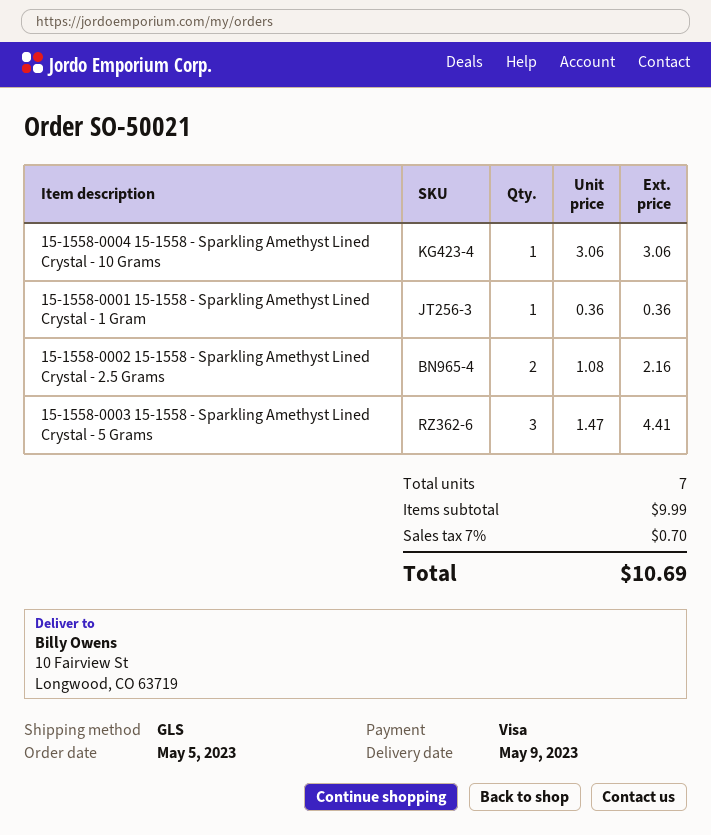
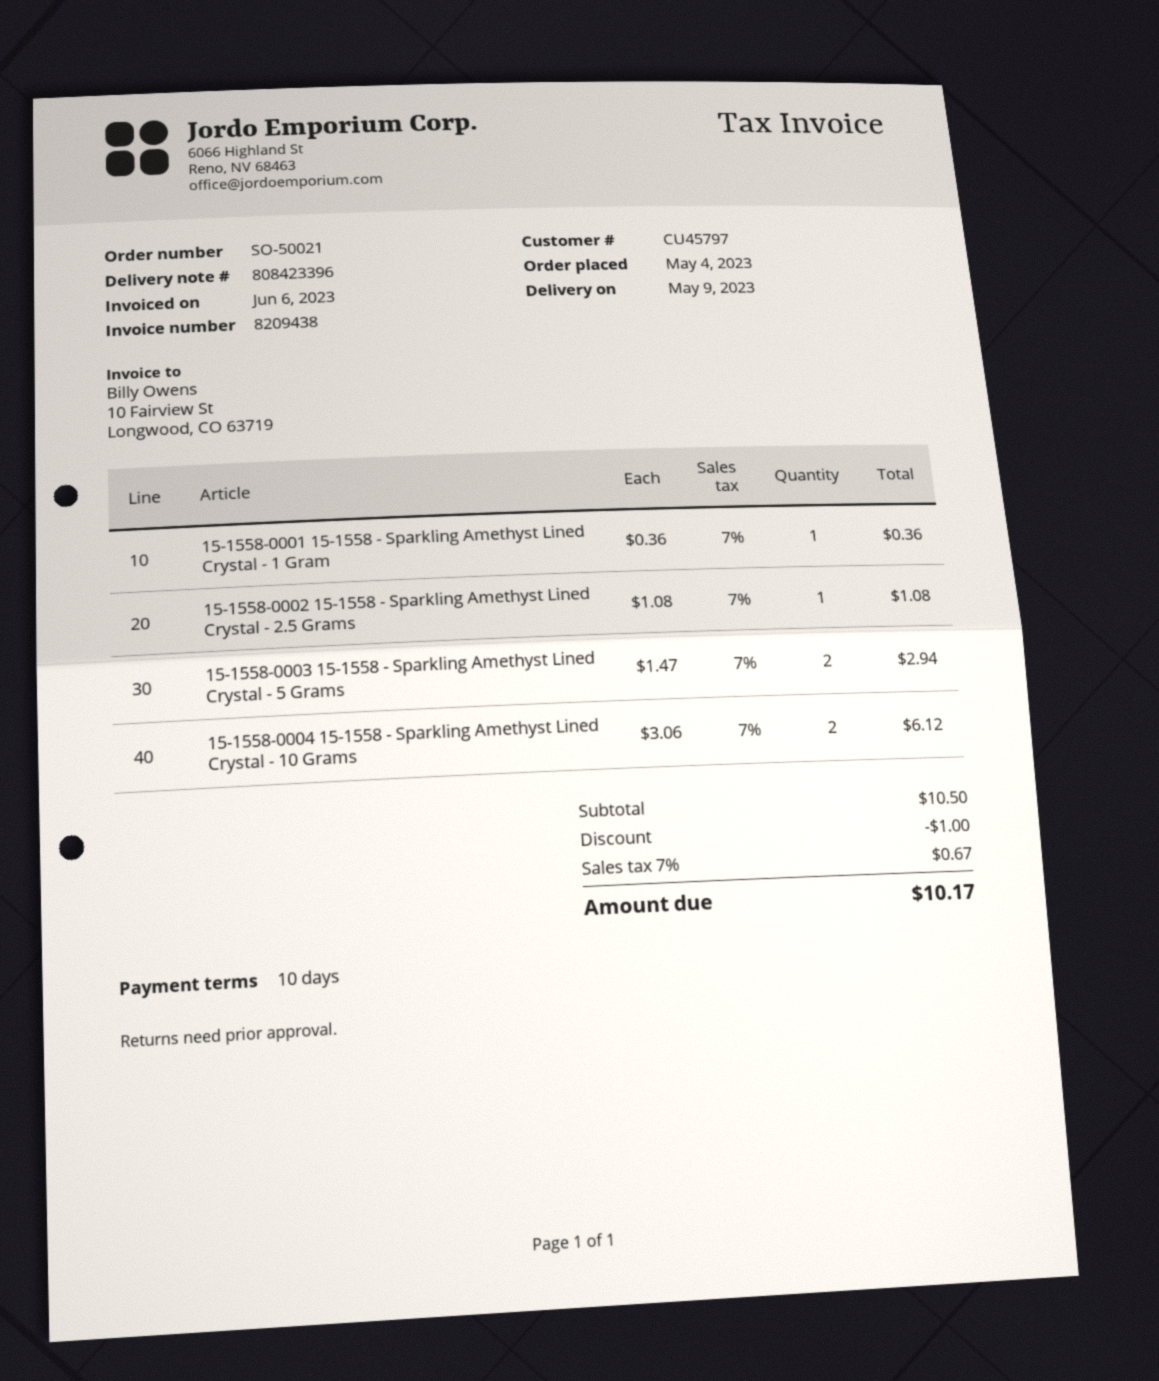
order date: 2023-05-05 -> 2023-05-04
15-1558-0004 15-1558 - Sparkling Amethyst Lined Crystal - 10 Grams: 1 x 3.06 = 3.06 -> 2 x 3.06 = 6.12
15-1558-0002 15-1558 - Sparkling Amethyst Lined Crystal - 2.5 Grams: 2 x 1.08 = 2.16 -> 1 x 1.08 = 1.08
15-1558-0003 15-1558 - Sparkling Amethyst Lined Crystal - 5 Grams: 3 x 1.47 = 4.41 -> 2 x 1.47 = 2.94
subtotal: 9.99 -> 10.50
discount: none -> 1.00
tax: 7% = 0.70 -> 7% = 0.67
total: 10.69 -> 10.17

